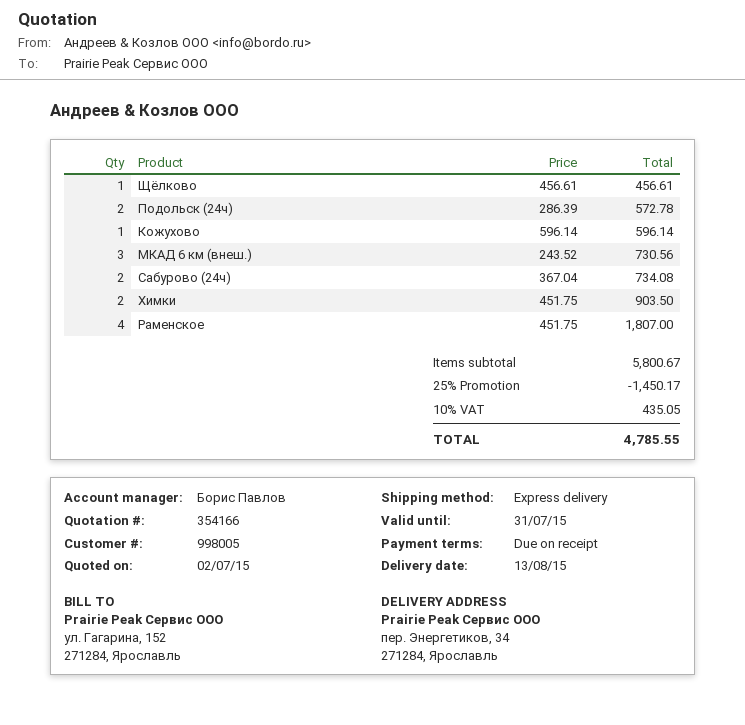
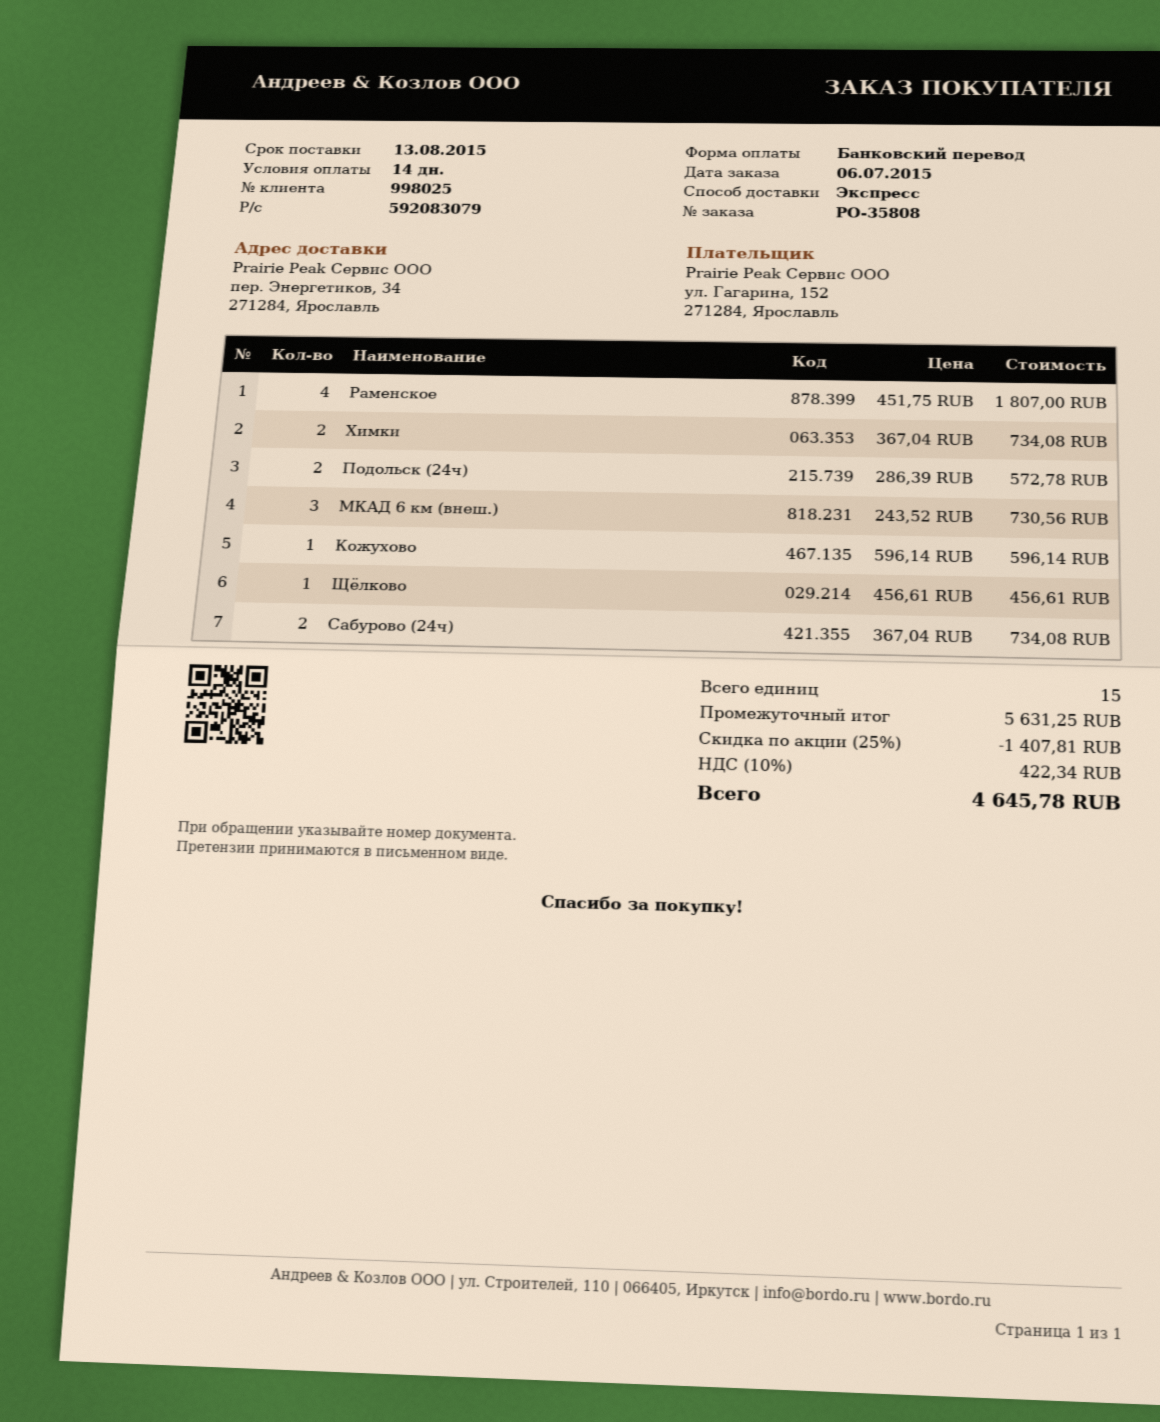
payment terms: on receipt -> 14 days
customer number: 998005 -> 998025
Химки: 2 x 451.75 = 903.50 -> 2 x 367.04 = 734.08
subtotal: 5800.67 -> 5631.25
discount: 25% = 1450.17 -> 25% = 1407.81
tax: 10% = 435.05 -> 10% = 422.34
total: 4785.55 -> 4645.78

